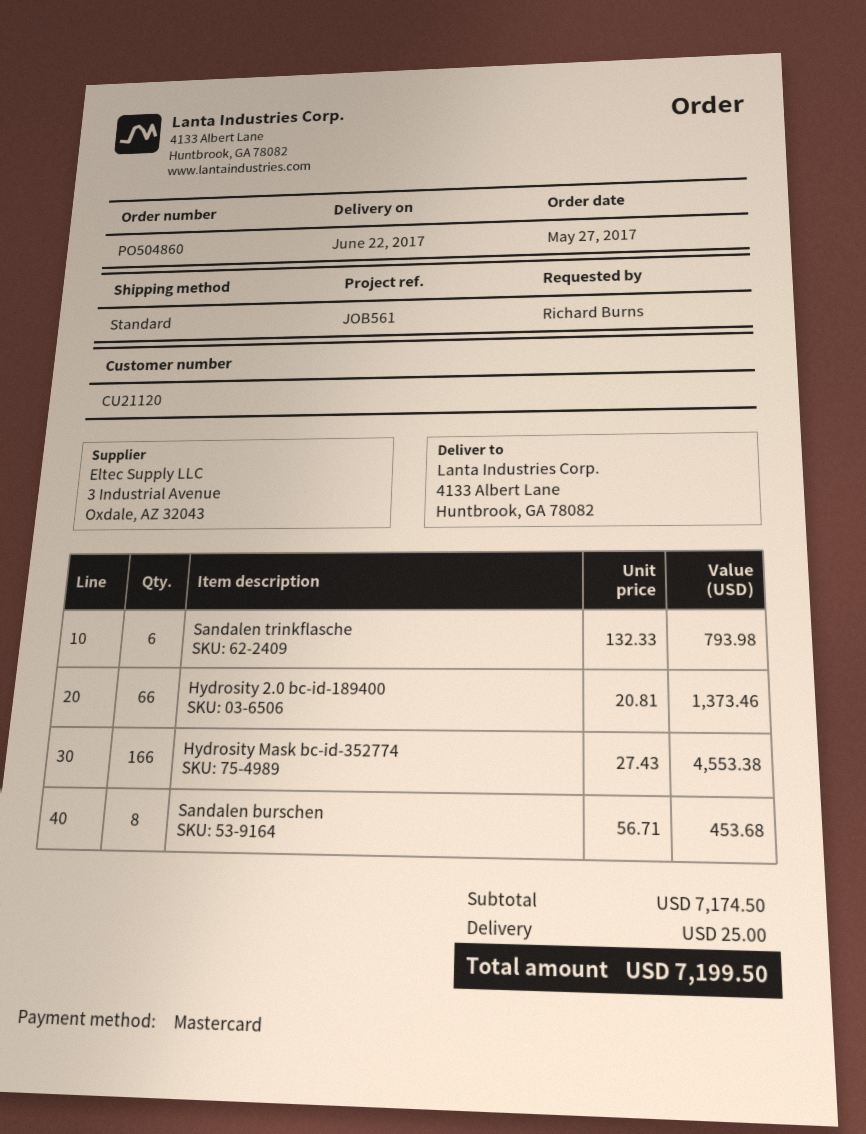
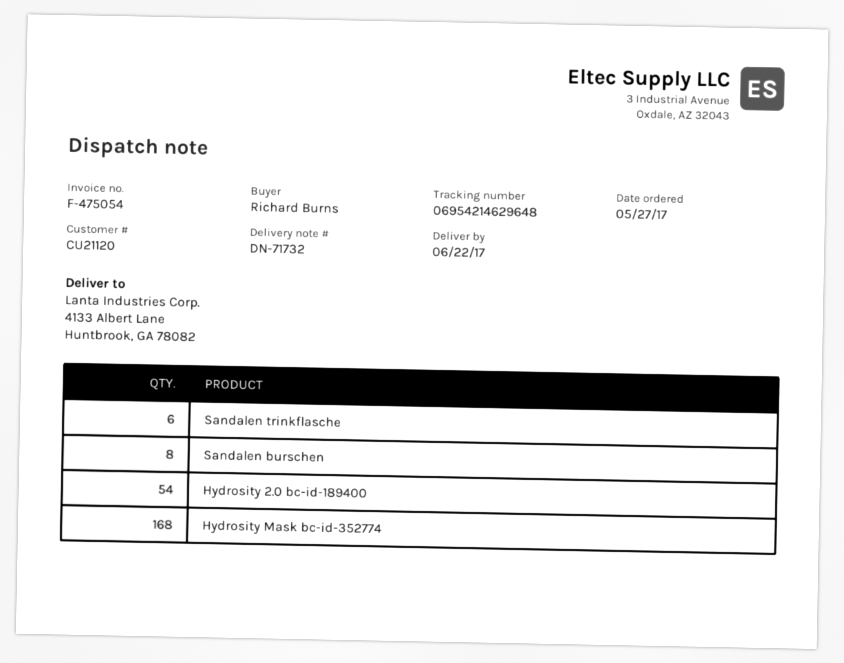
Hydrosity 2.0 bc-id-189400: 66 -> 54
Hydrosity Mask bc-id-352774: 166 -> 168

